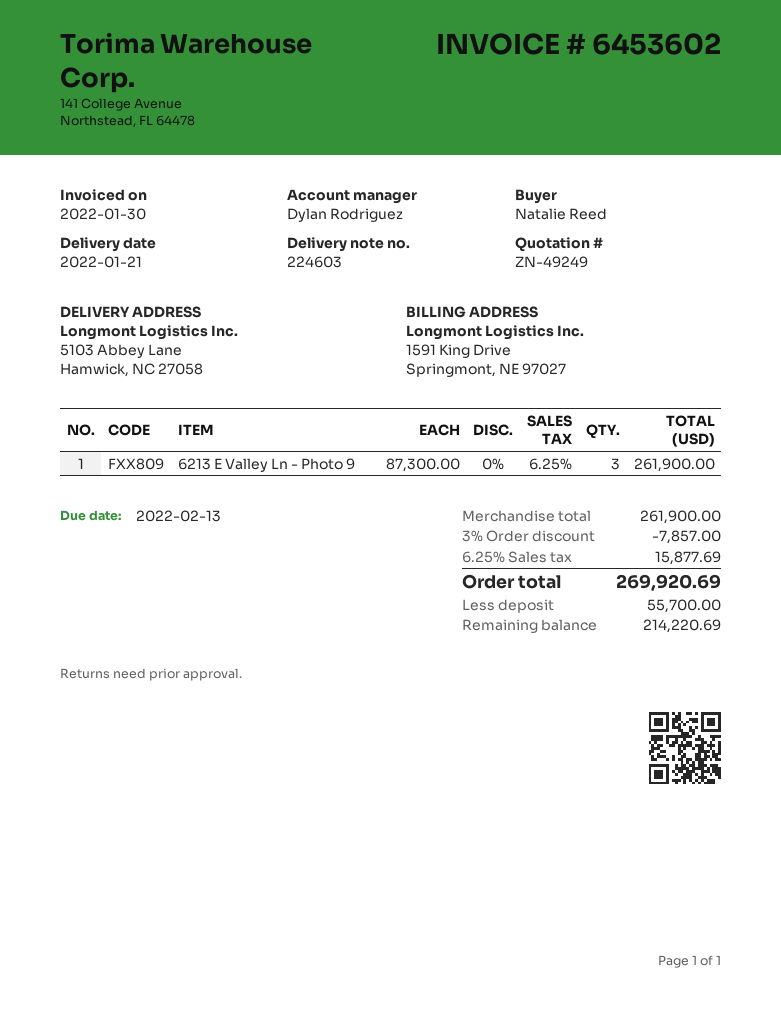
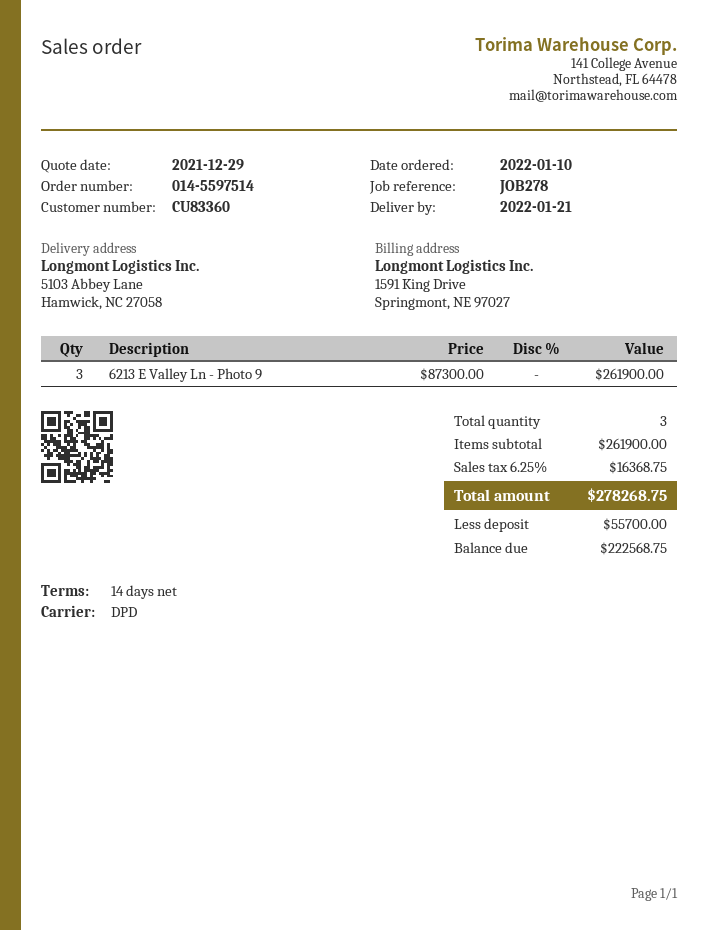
discount: 3% = 7857.00 -> none
tax: 6.25% = 15877.69 -> 6.25% = 16368.75
total: 269920.69 -> 278268.75
balance: 214220.69 -> 222568.75

